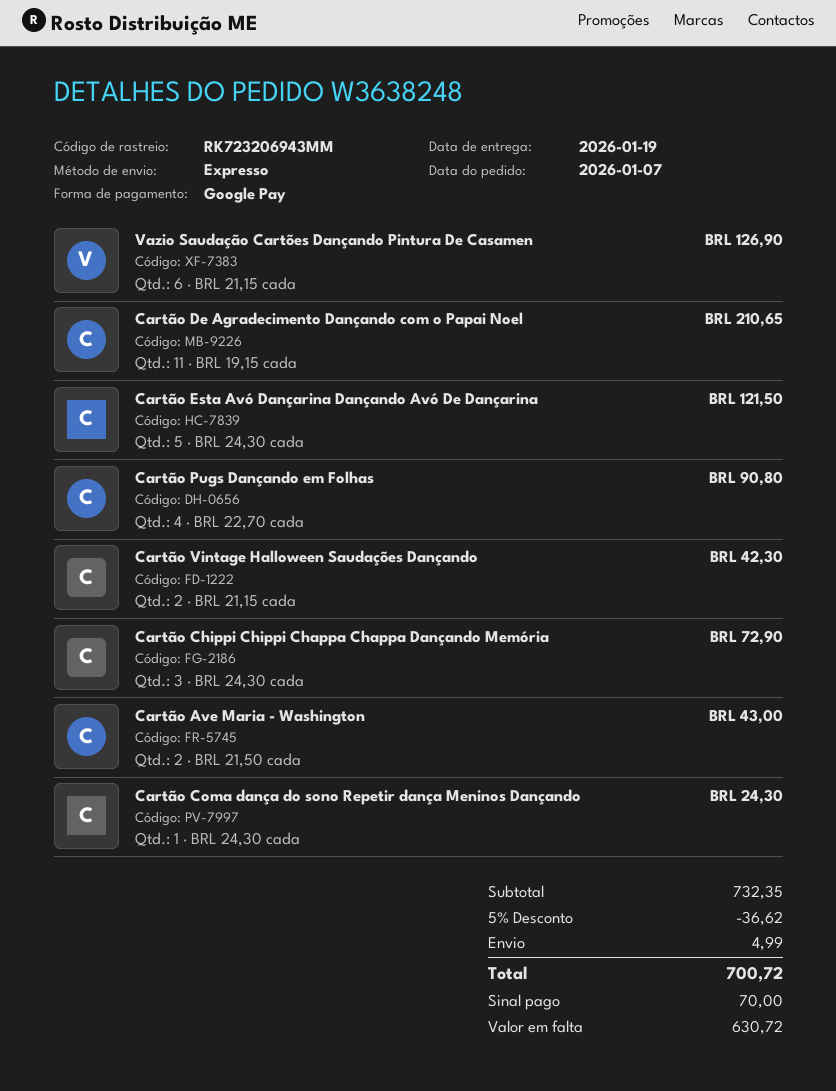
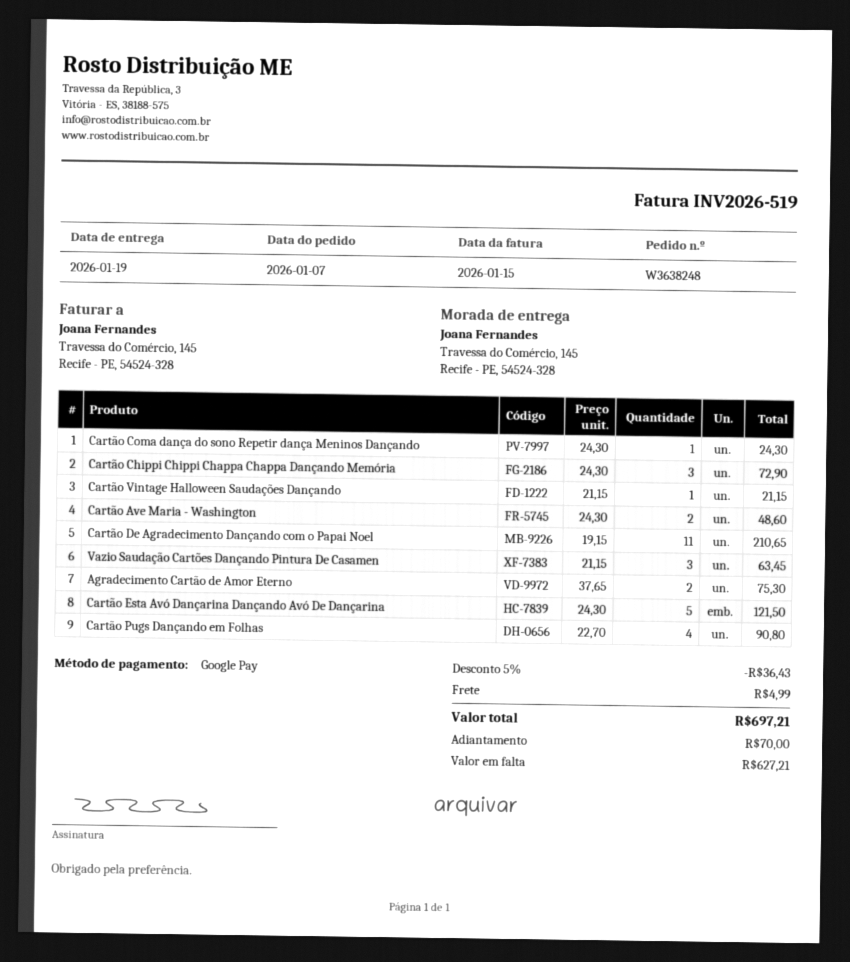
Vazio Saudação Cartões Dançando Pintura De Casamen: 6 x 21.15 = 126.90 -> 3 x 21.15 = 63.45
Cartão Vintage Halloween Saudações Dançando: 2 x 21.15 = 42.30 -> 1 x 21.15 = 21.15
Cartão Ave Maria - Washington: 2 x 21.50 = 43.00 -> 2 x 24.30 = 48.60
Agradecimento Cartão de Amor Eterno: none -> 2 x 37.65 = 75.30
discount: 5% = 36.62 -> 5% = 36.43
total: 700.72 -> 697.21
balance: 630.72 -> 627.21

